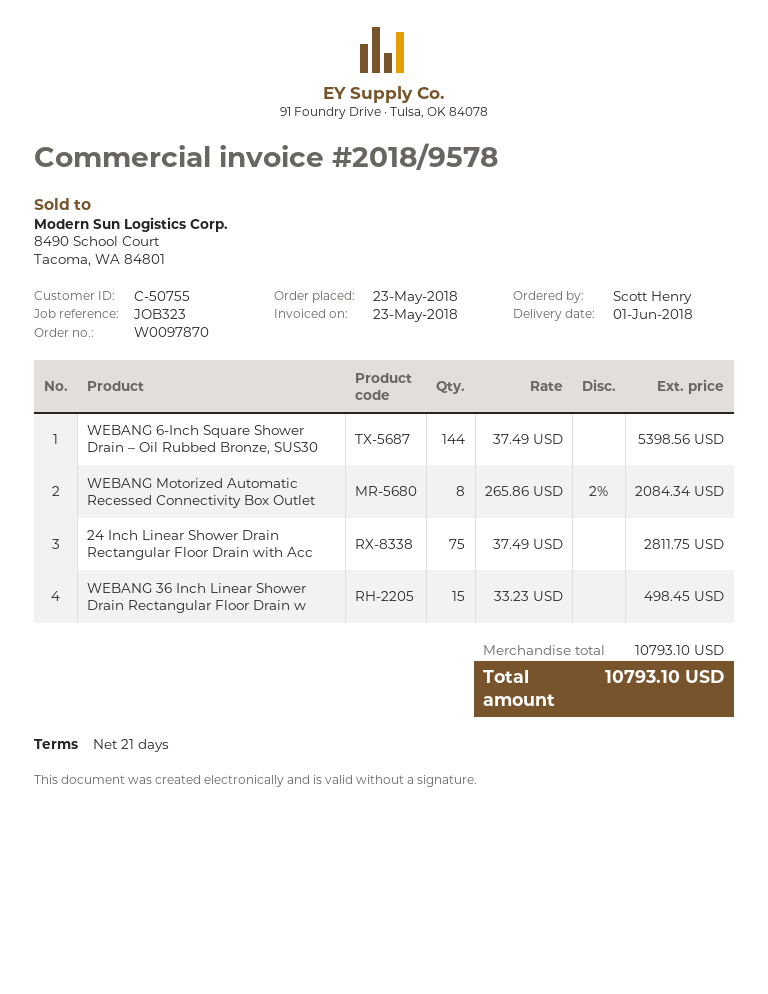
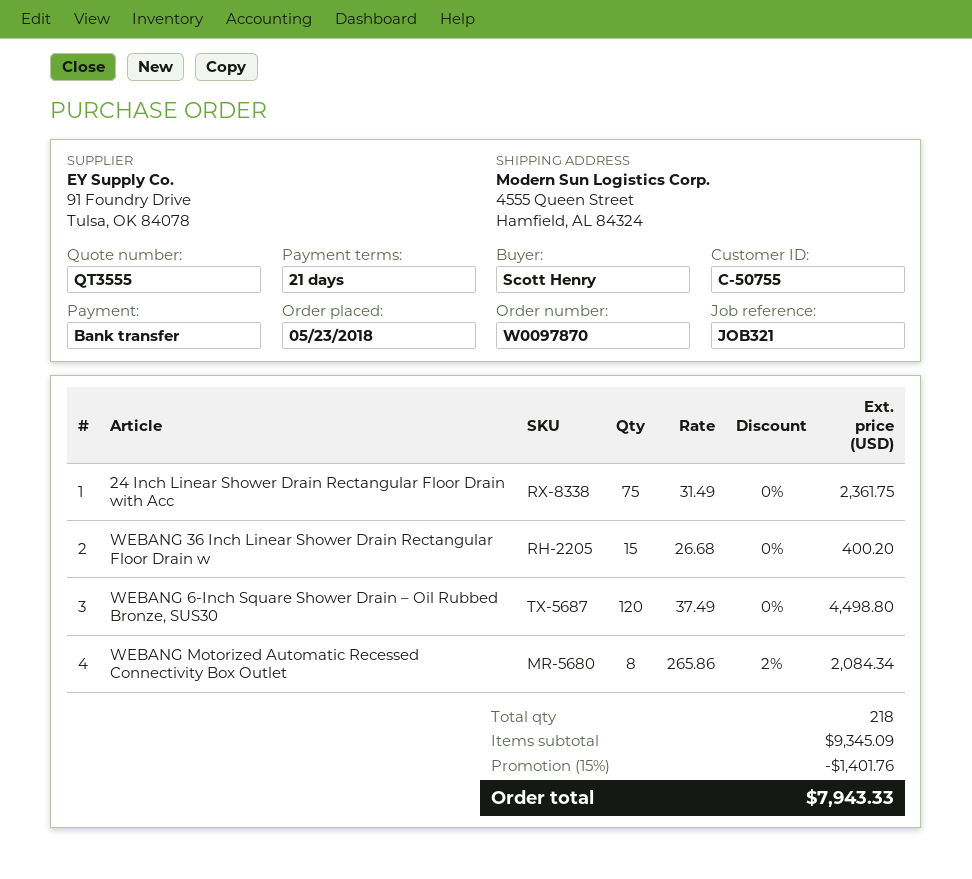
reference: JOB323 -> JOB321
WEBANG 6-Inch Square Shower Drain – Oil Rubbed Bronze, SUS30: 144 x 37.49 = 5398.56 -> 120 x 37.49 = 4498.80
24 Inch Linear Shower Drain Rectangular Floor Drain with Acc: 75 x 37.49 = 2811.75 -> 75 x 31.49 = 2361.75
WEBANG 36 Inch Linear Shower Drain Rectangular Floor Drain w: 15 x 33.23 = 498.45 -> 15 x 26.68 = 400.20
subtotal: 10793.10 -> 9345.09
discount: none -> 15% = 1401.76
total: 10793.10 -> 7943.33

